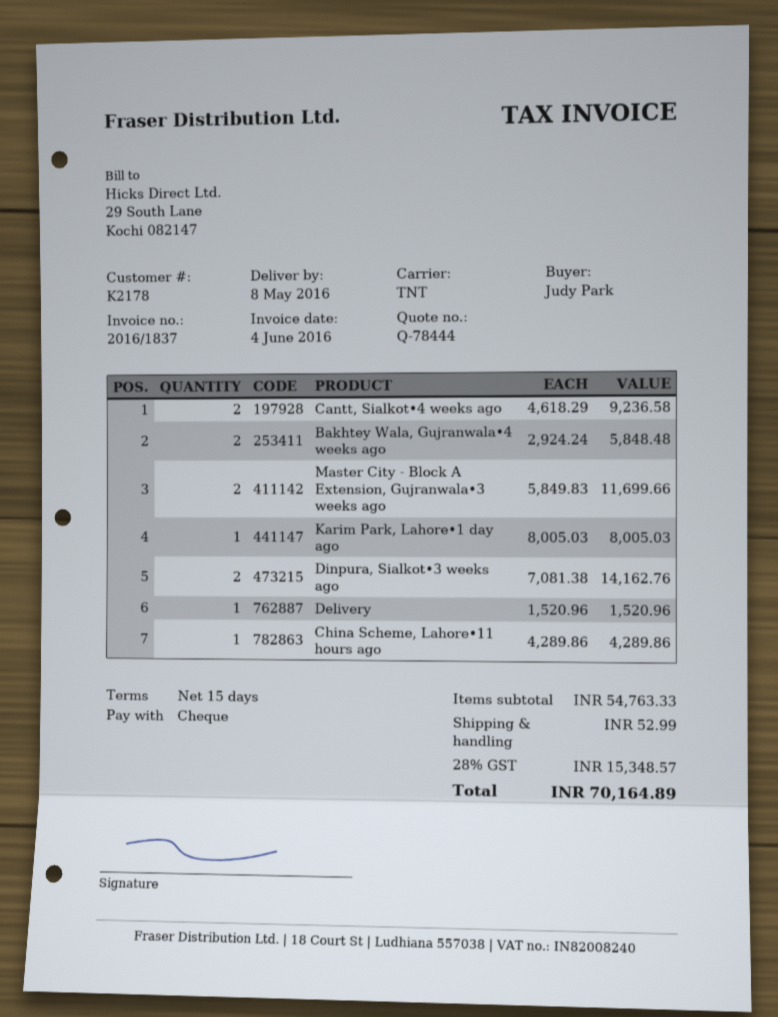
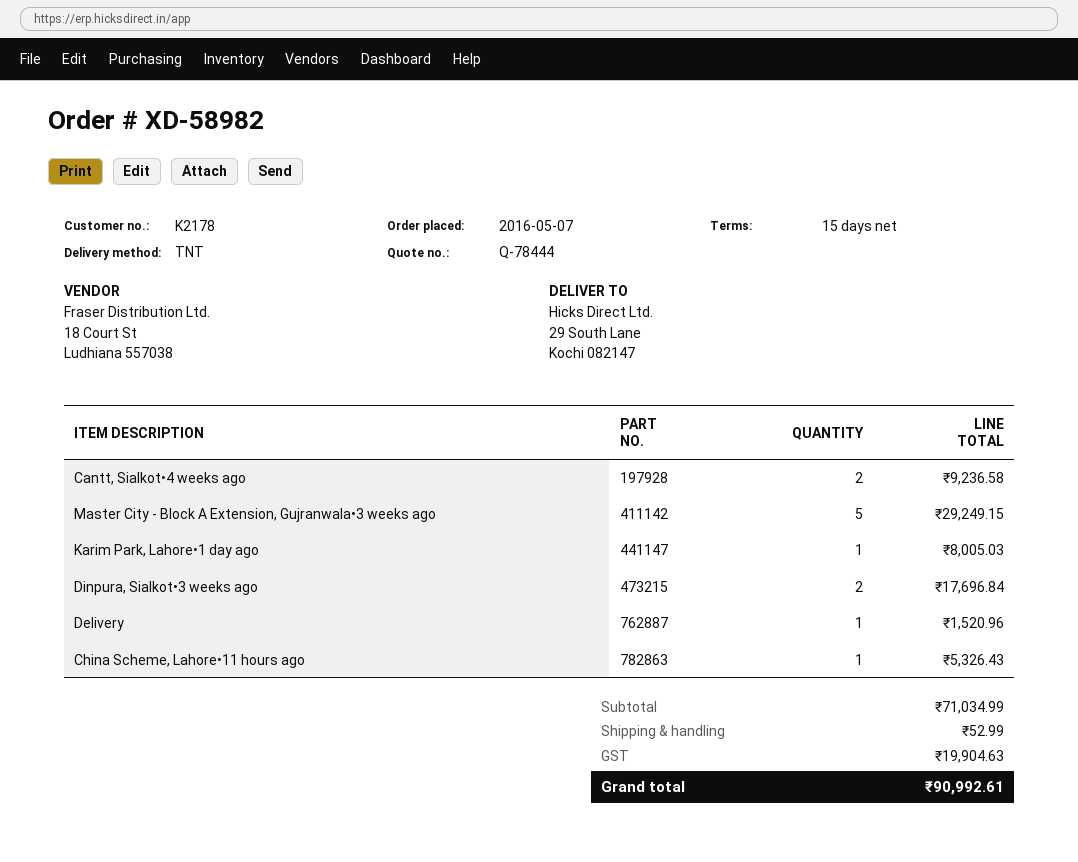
Bakhtey Wala, Gujranwala•4 weeks ago: 2 for 5848.48 -> none
Master City - Block A Extension, Gujranwala•3 weeks ago: 2 for 11699.66 -> 5 for 29249.15
Dinpura, Sialkot•3 weeks ago: 2 for 14162.76 -> 2 for 17696.84
China Scheme, Lahore•11 hours ago: 1 for 4289.86 -> 1 for 5326.43
subtotal: 54763.33 -> 71034.99
tax: 15348.57 -> 19904.63
total: 70164.89 -> 90992.61

